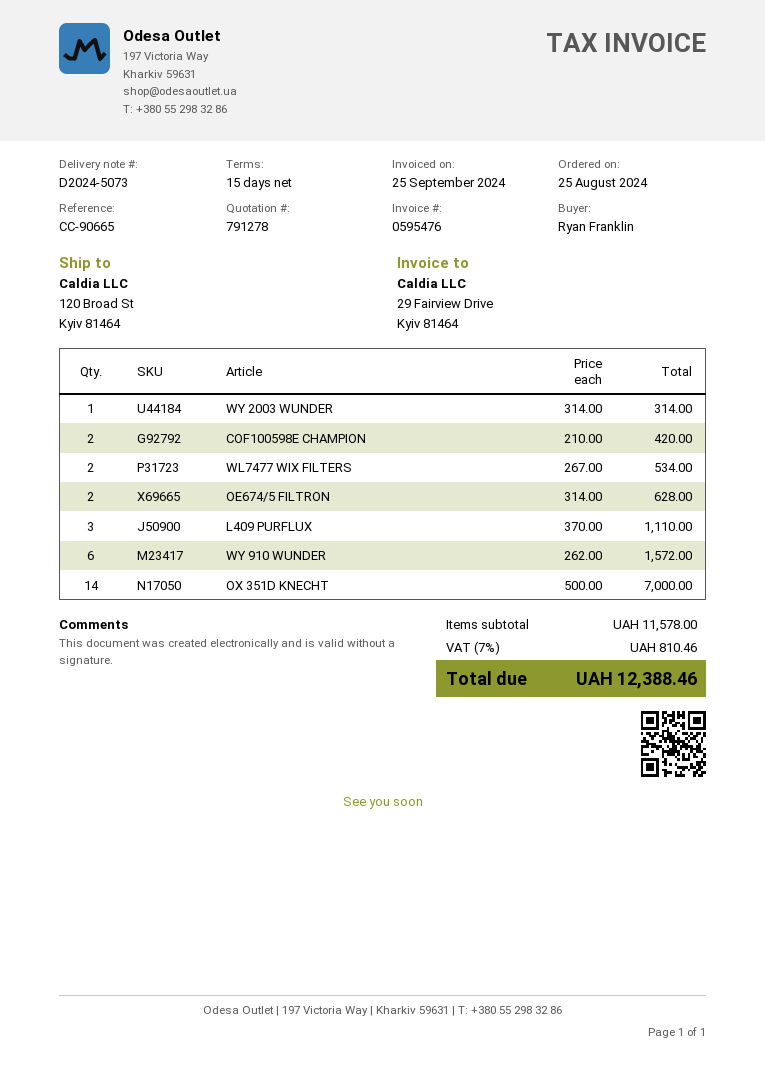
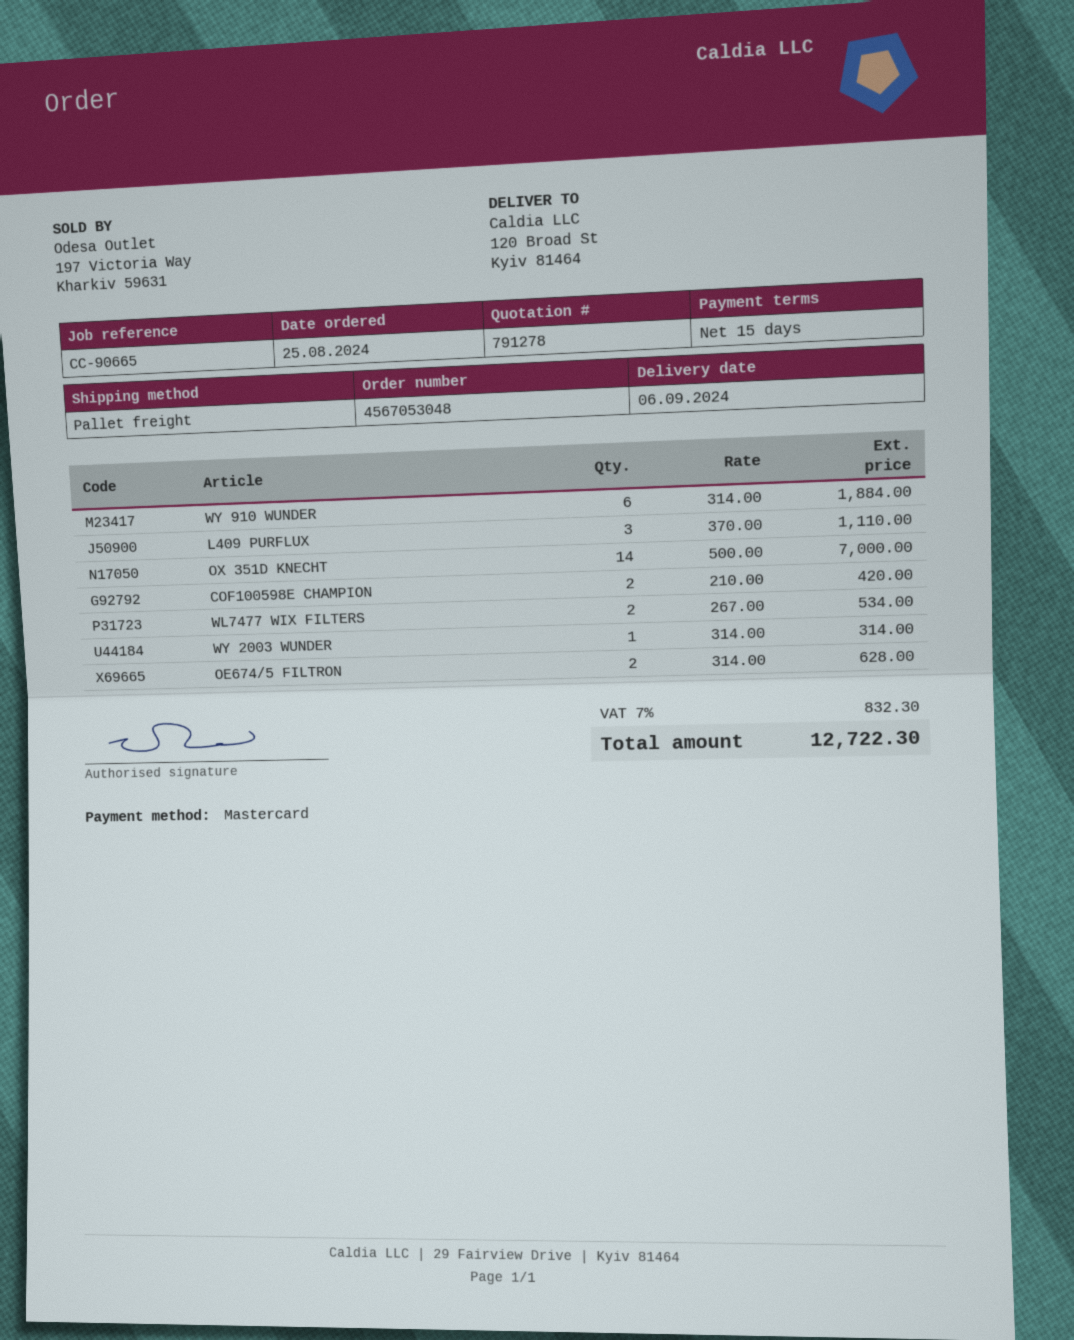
WY 910 WUNDER: 6 x 262.00 = 1572.00 -> 6 x 314.00 = 1884.00
tax: 7% = 810.46 -> 7% = 832.30
total: 12388.46 -> 12722.30

